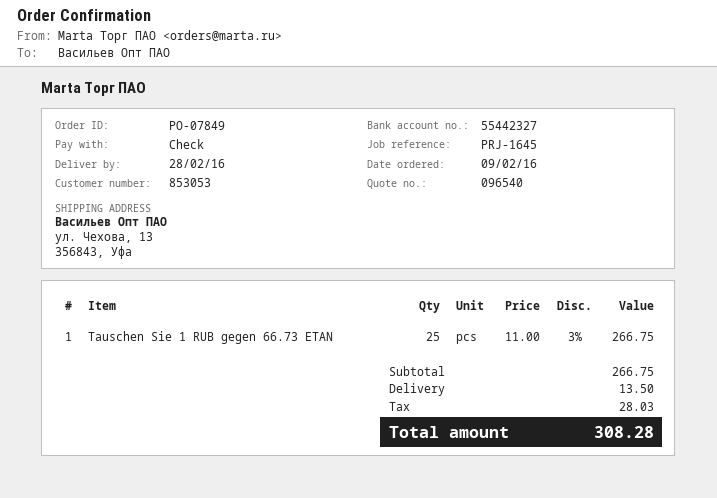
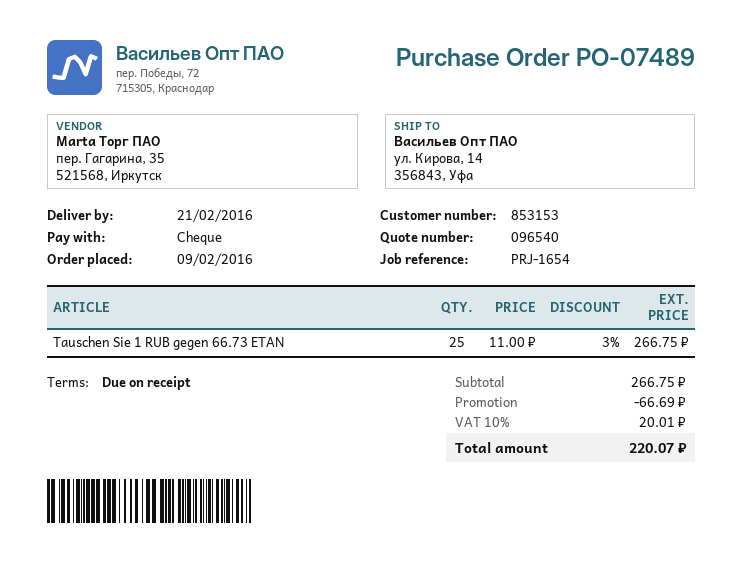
order number: PO-07849 -> PO-07489
delivery date: 2016-02-28 -> 2016-02-21
customer number: 853053 -> 853153
reference: PRJ-1645 -> PRJ-1654
ship to: ул. Чехова, 13, 356843, Уфа -> ул. Кирова, 14, 356843, Уфа
discount: none -> 66.69
shipping: 13.50 -> none
tax: 28.03 -> 20.01
total: 308.28 -> 220.07

